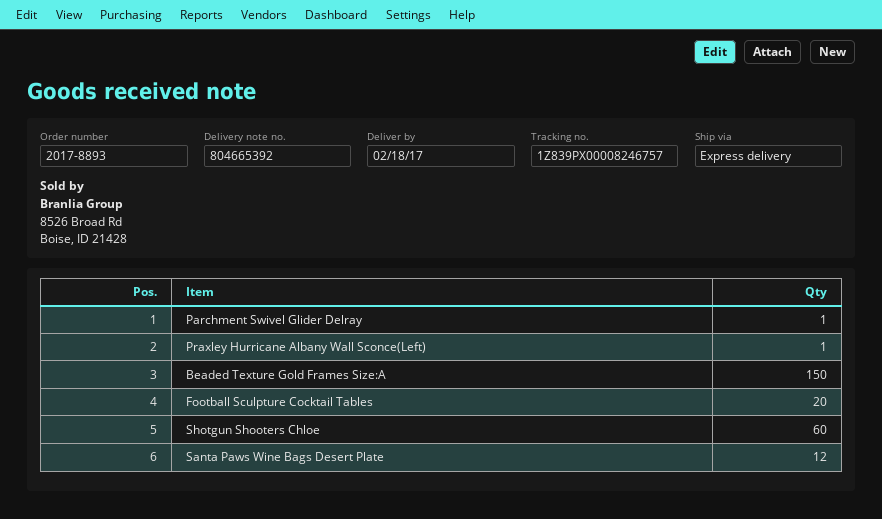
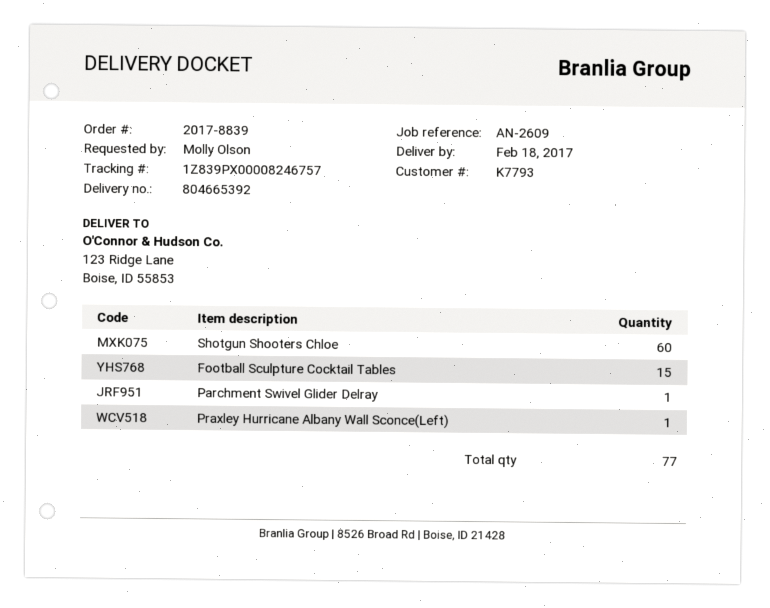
order number: 2017-8893 -> 2017-8839
Beaded Texture Gold Frames Size:A: 150 -> none
Football Sculpture Cocktail Tables: 20 -> 15
Santa Paws Wine Bags Desert Plate: 12 -> none

